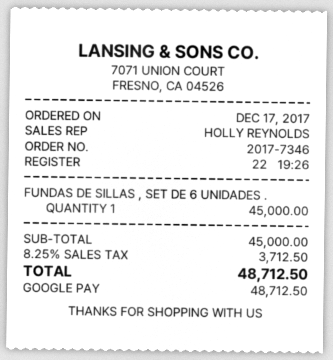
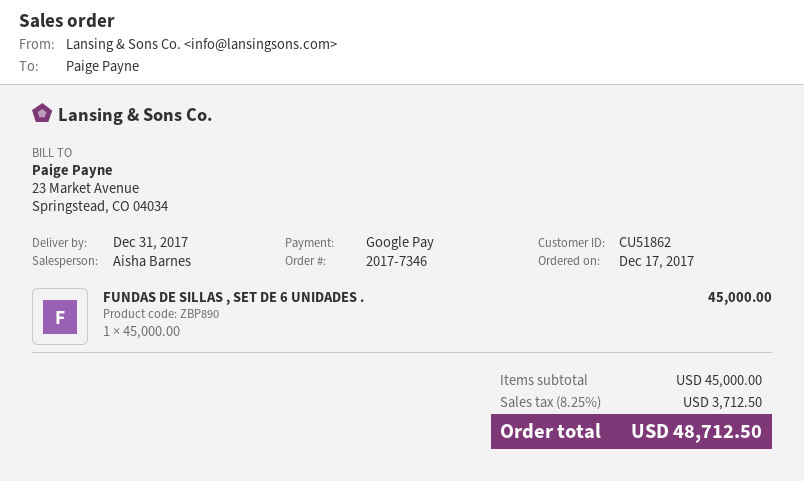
sales rep: HOLLY REYNOLDS -> Aisha Barnes

